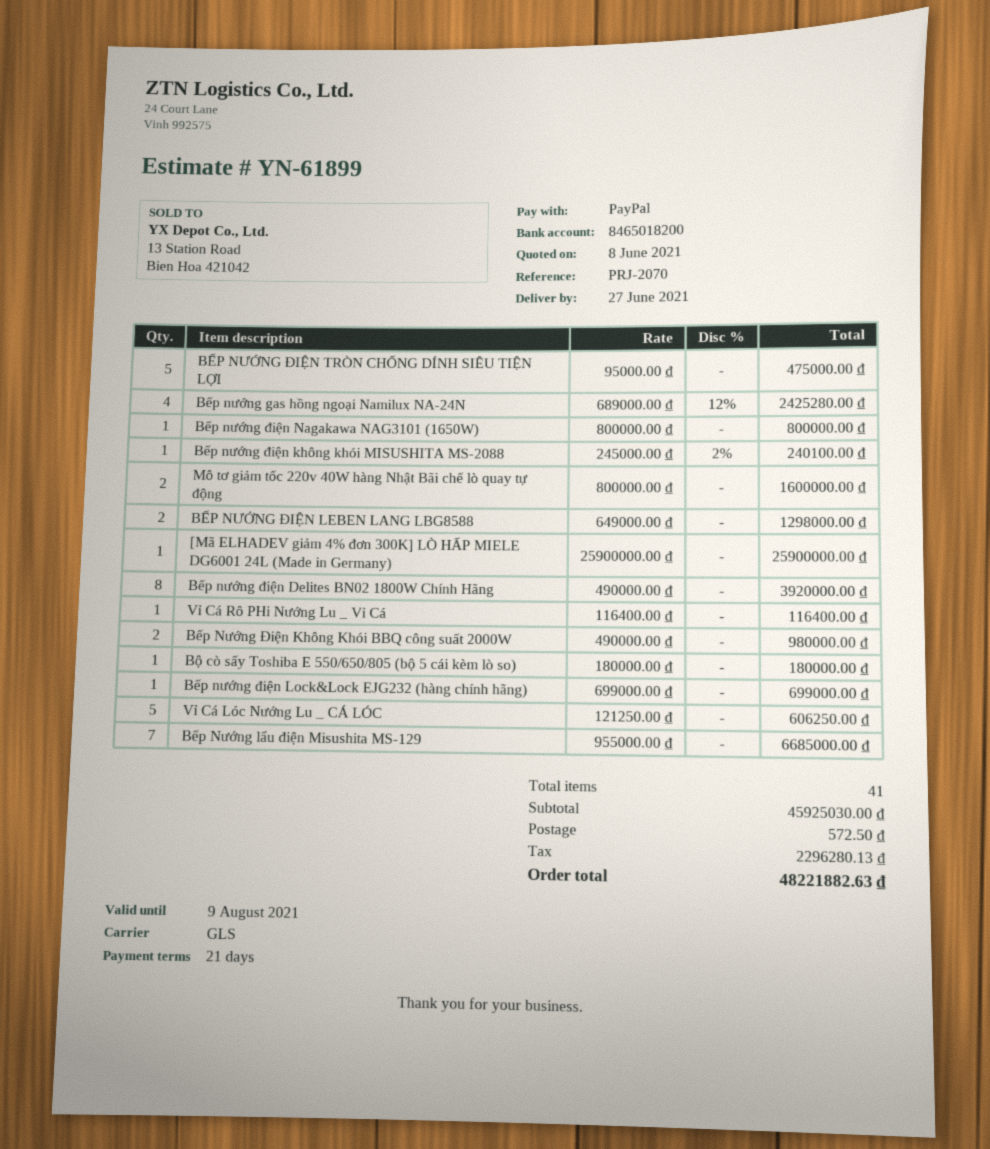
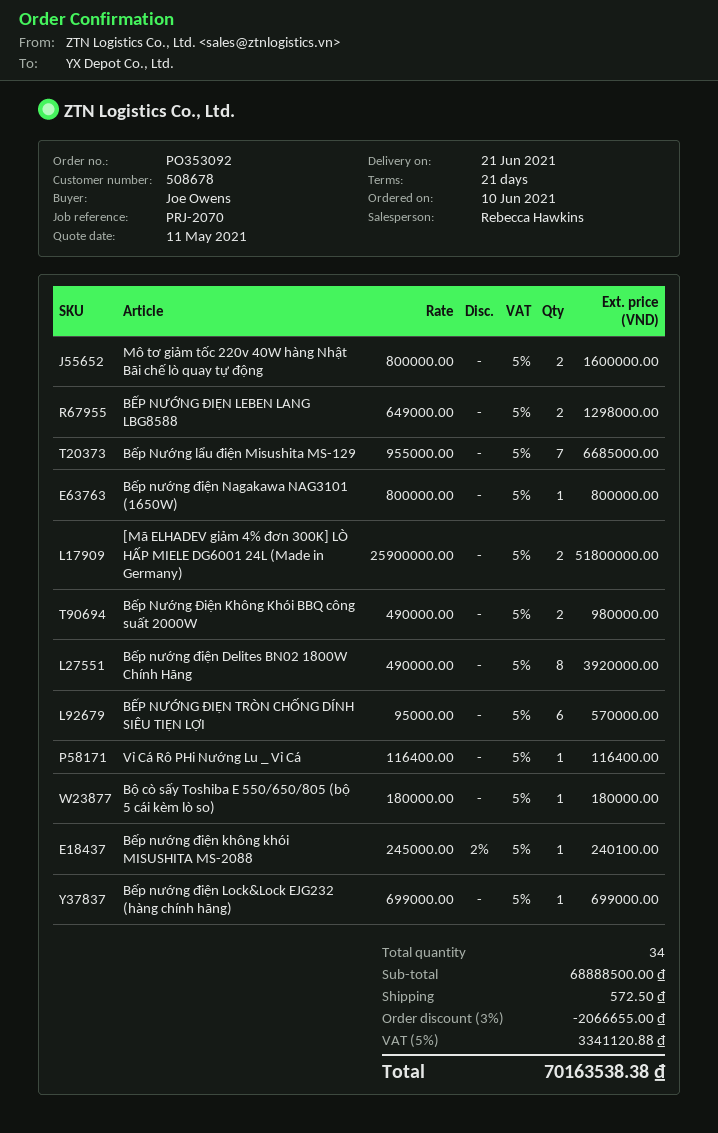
quote date: 2021-06-08 -> 2021-05-11
delivery date: 2021-06-27 -> 2021-06-21
BẾP NƯỚNG ĐIỆN TRÒN CHỐNG DÍNH SIÊU TIỆN LỢI: 5 x 95000.00 = 475000.00 -> 6 x 95000.00 = 570000.00
Bếp nướng gas hồng ngoại Namilux NA-24N: 4 x 689000.00 - 12% = 2425280.00 -> none
[Mã ELHADEV giảm 4% đơn 300K] LÒ HẤP MIELE DG6001 24L (Made in Germany): 1 x 25900000.00 = 25900000.00 -> 2 x 25900000.00 = 51800000.00
Vỉ Cá Lóc Nướng Lu _ CÁ LÓC: 5 x 121250.00 = 606250.00 -> none
total quantity: 41 -> 34
subtotal: 45925030.00 -> 68888500.00
discount: none -> 3% = 2066655.00
tax: 2296280.13 -> 3341120.88
total: 48221882.63 -> 70163538.38

